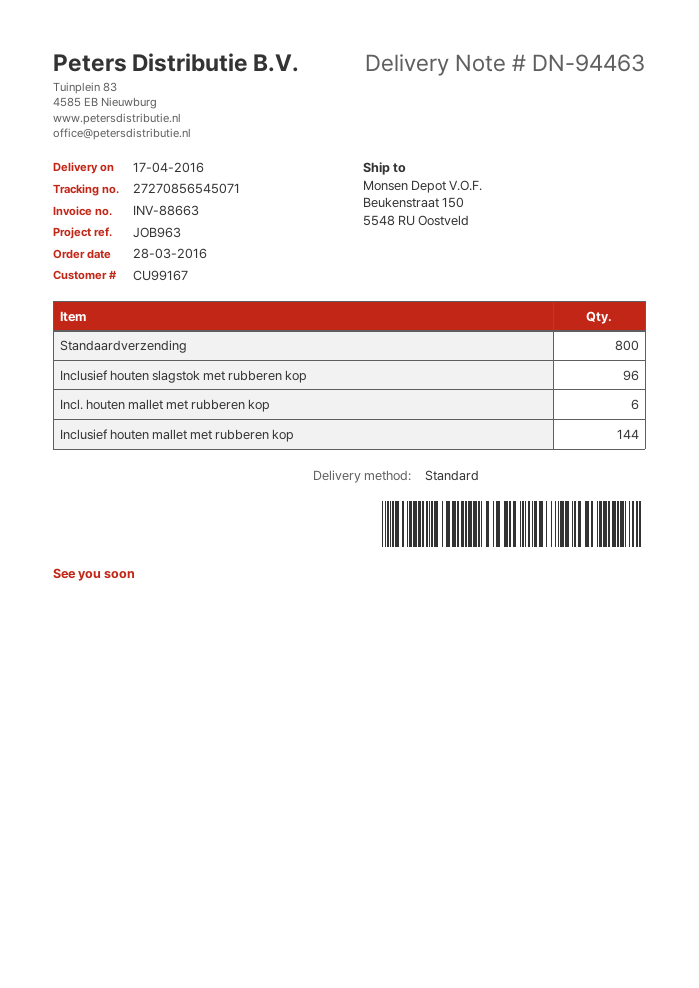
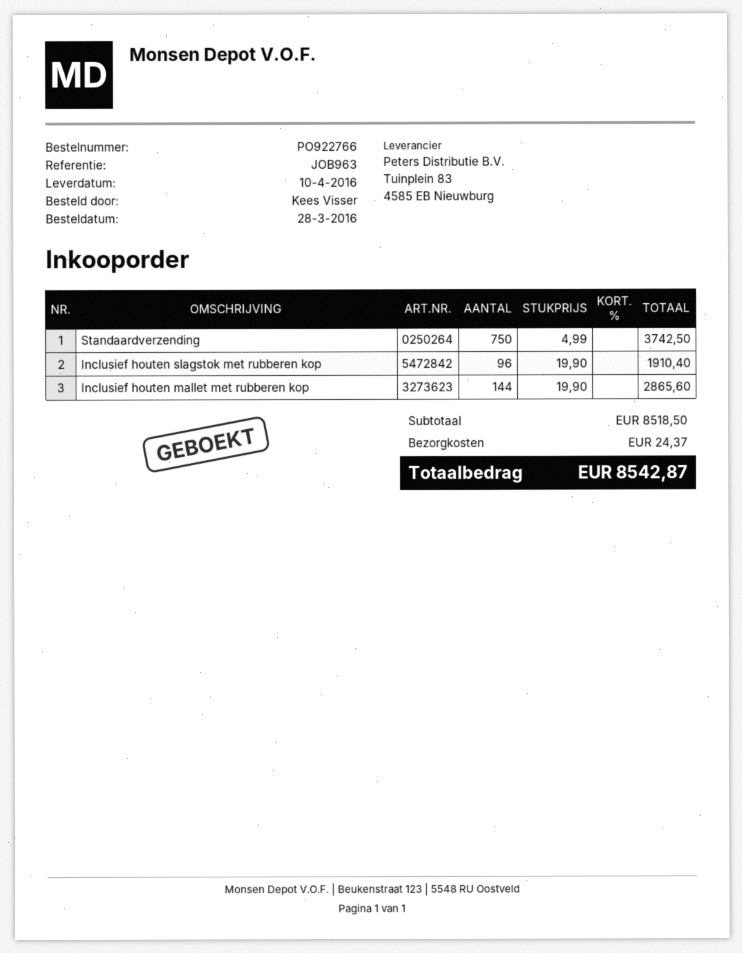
delivery date: 2016-04-17 -> 2016-04-10
Standaardverzending: 800 -> 750
Incl. houten mallet met rubberen kop: 6 -> none

